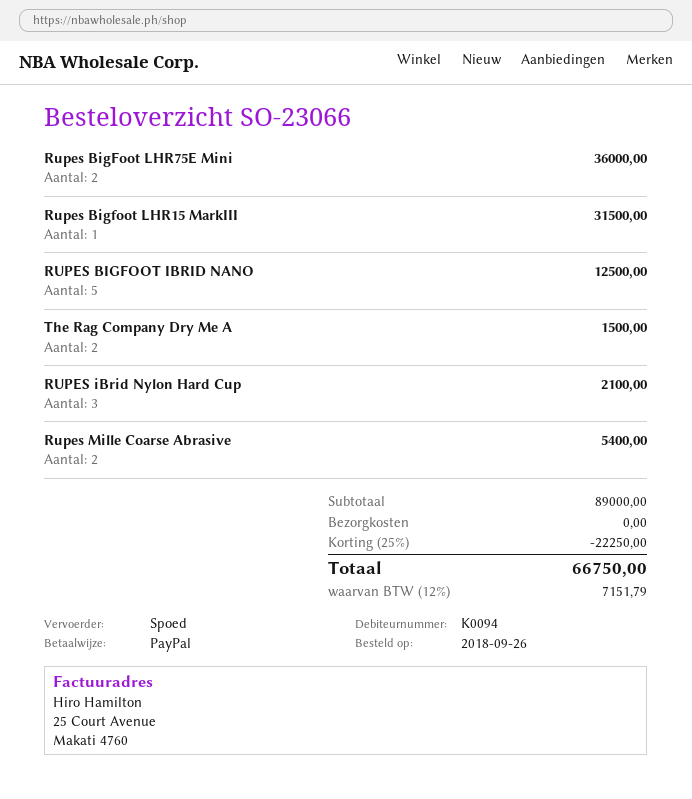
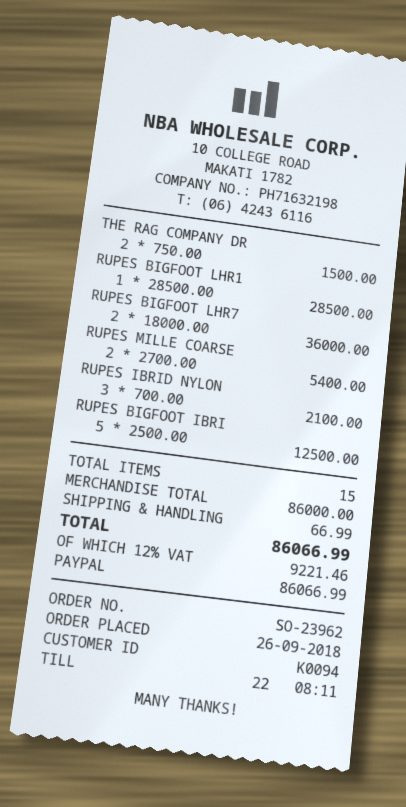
order number: SO-23066 -> SO-23962
Rupes Bigfoot LHR15 MarkIII: 1 for 31500.00 -> 1 for 28500.00
subtotal: 89000.00 -> 86000.00
discount: 25% = 22250.00 -> none
shipping: 0.00 -> 66.99
tax: 12% = 7151.79 -> 12% = 9221.46
total: 66750.00 -> 86066.99

